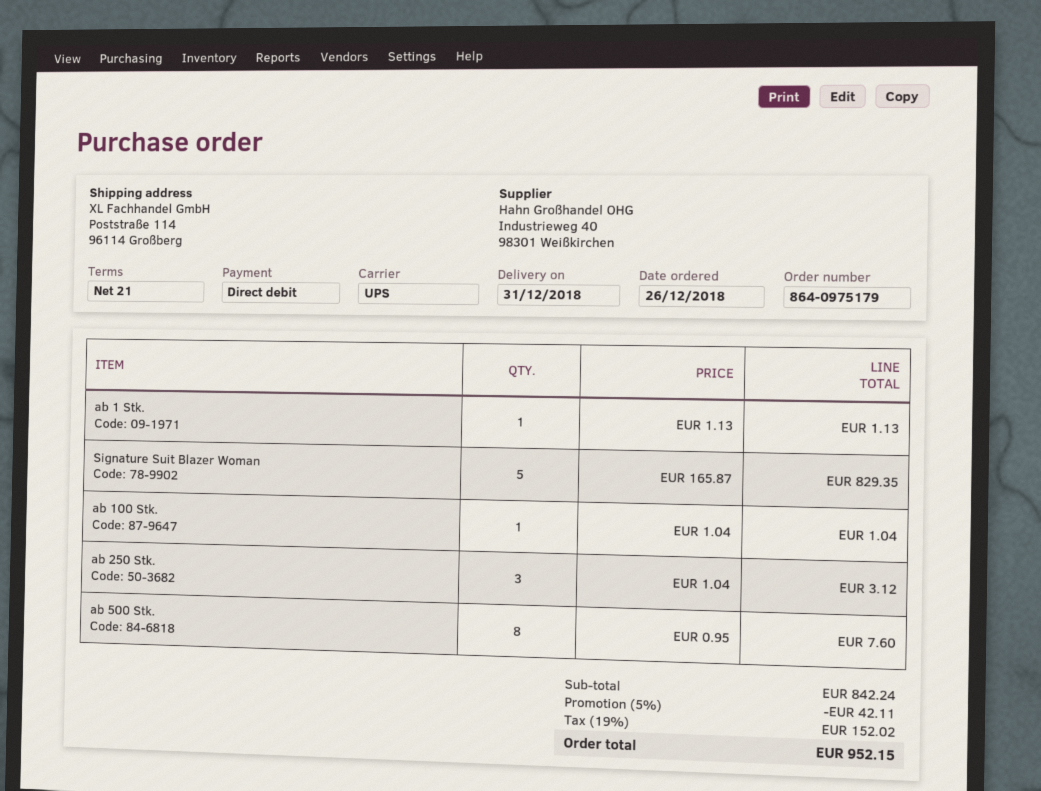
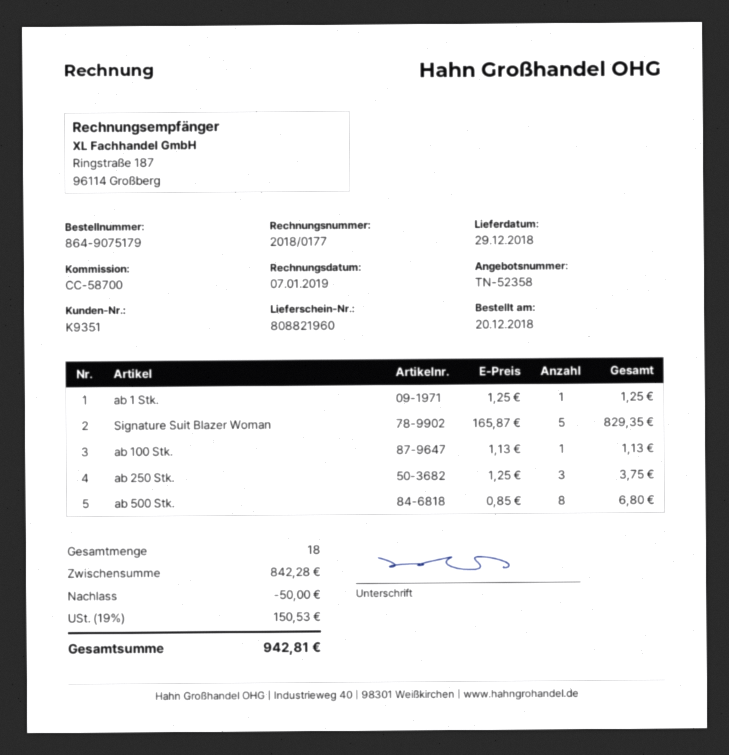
order number: 864-0975179 -> 864-9075179
order date: 2018-12-26 -> 2018-12-20
delivery date: 2018-12-31 -> 2018-12-29
ab 1 Stk.: 1 x 1.13 = 1.13 -> 1 x 1.25 = 1.25
ab 100 Stk.: 1 x 1.04 = 1.04 -> 1 x 1.13 = 1.13
ab 250 Stk.: 3 x 1.04 = 3.12 -> 3 x 1.25 = 3.75
ab 500 Stk.: 8 x 0.95 = 7.60 -> 8 x 0.85 = 6.80
subtotal: 842.24 -> 842.28
discount: 42.11 -> 50.00
tax: 19% = 152.02 -> 19% = 150.53
total: 952.15 -> 942.81

